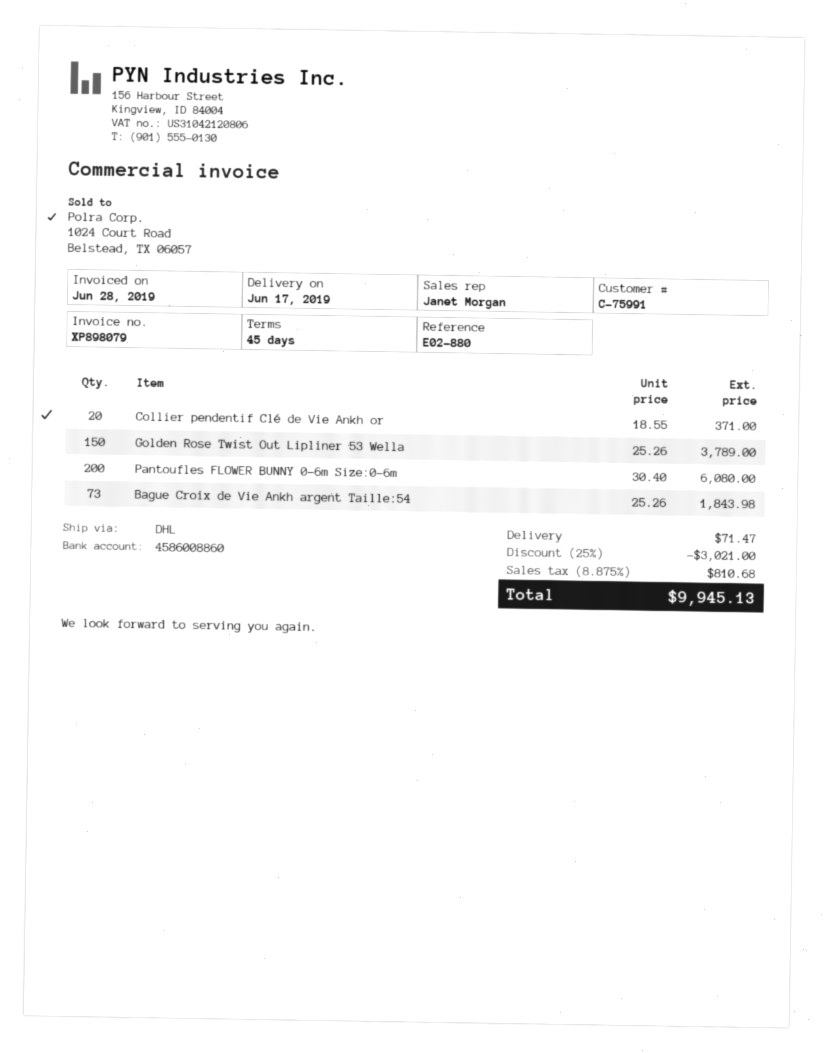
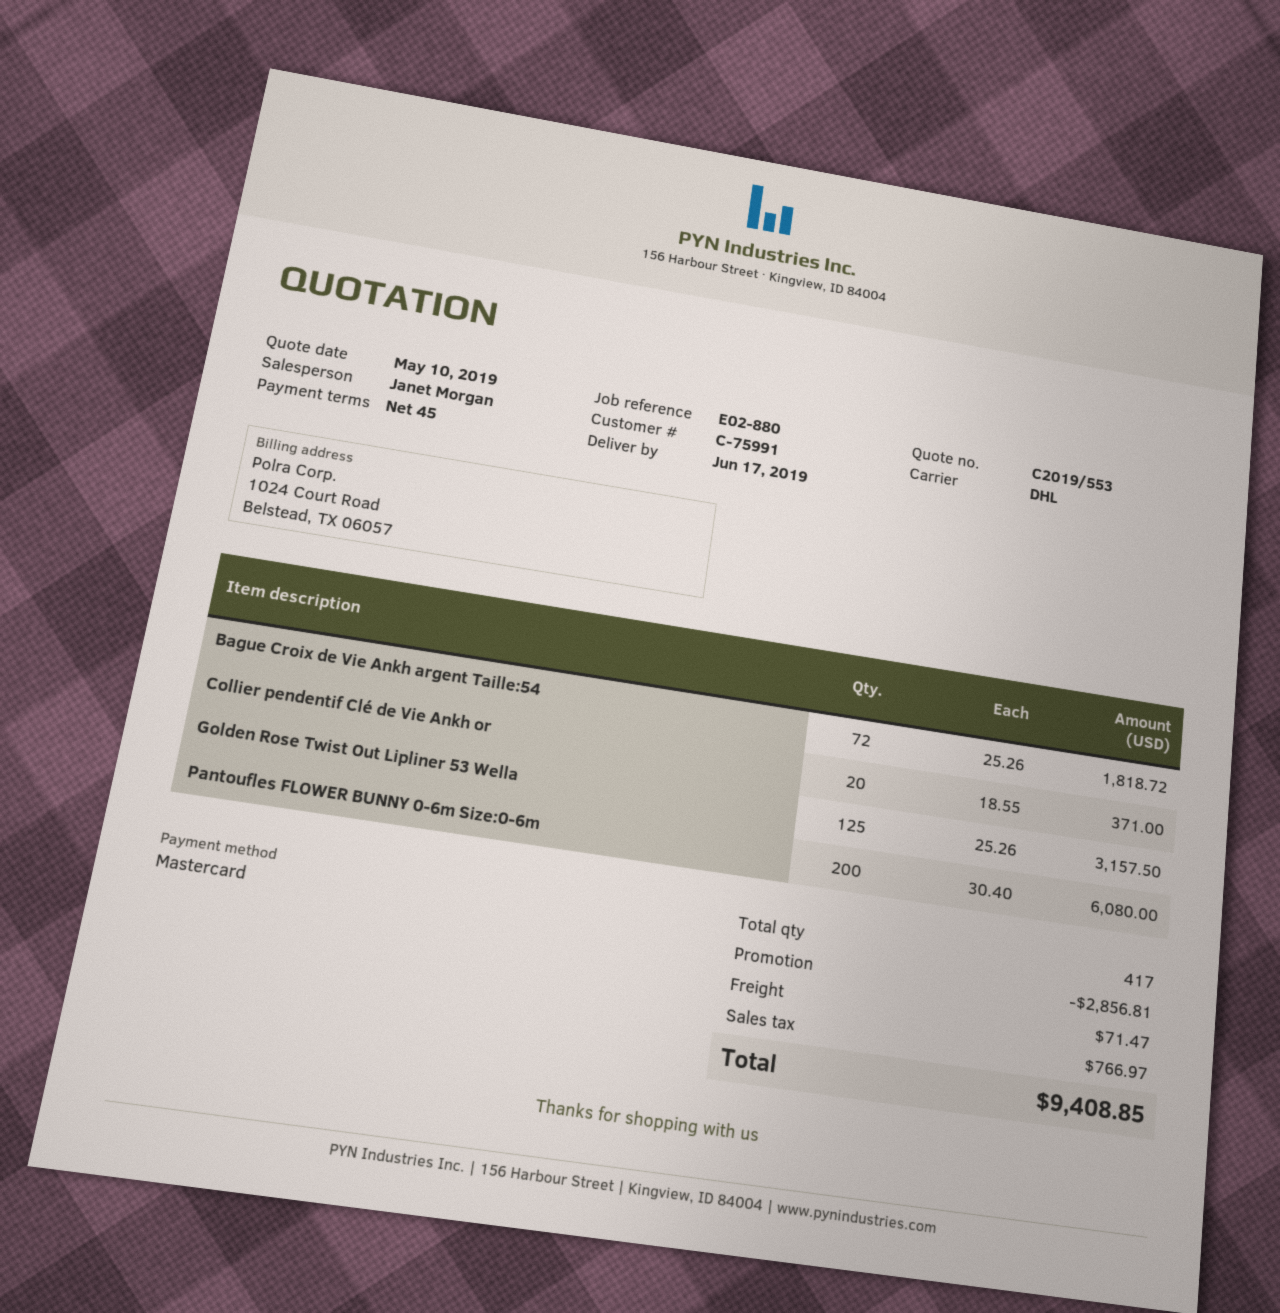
Golden Rose Twist Out Lipliner 53 Wella: 150 x 25.26 = 3789.00 -> 125 x 25.26 = 3157.50
Bague Croix de Vie Ankh argent Taille:54: 73 x 25.26 = 1843.98 -> 72 x 25.26 = 1818.72
discount: 3021.00 -> 2856.81
tax: 810.68 -> 766.97
total: 9945.13 -> 9408.85

